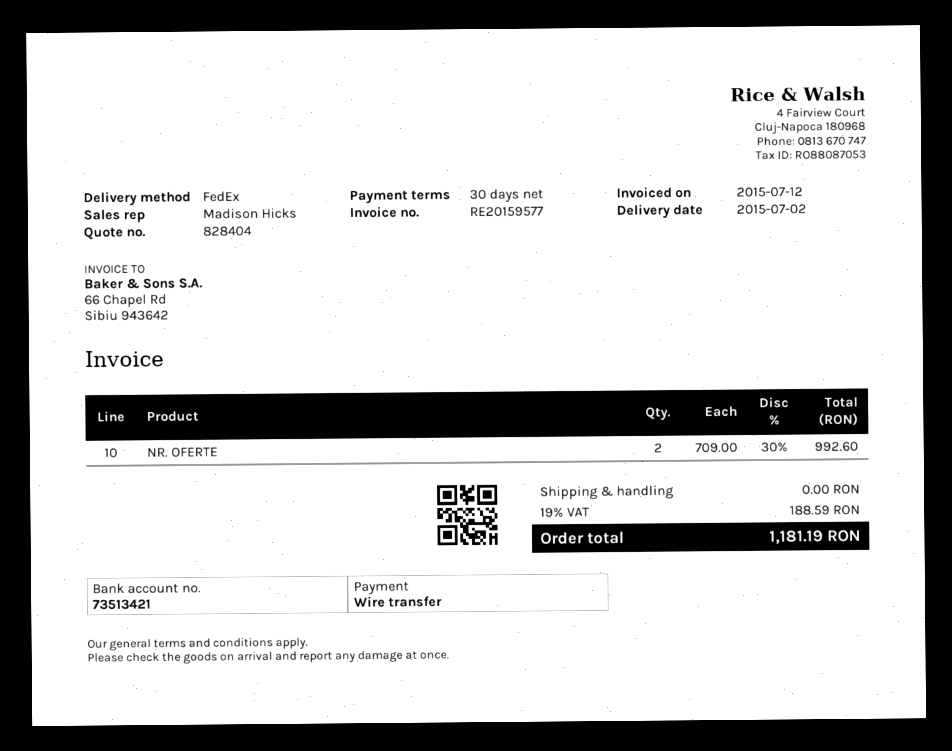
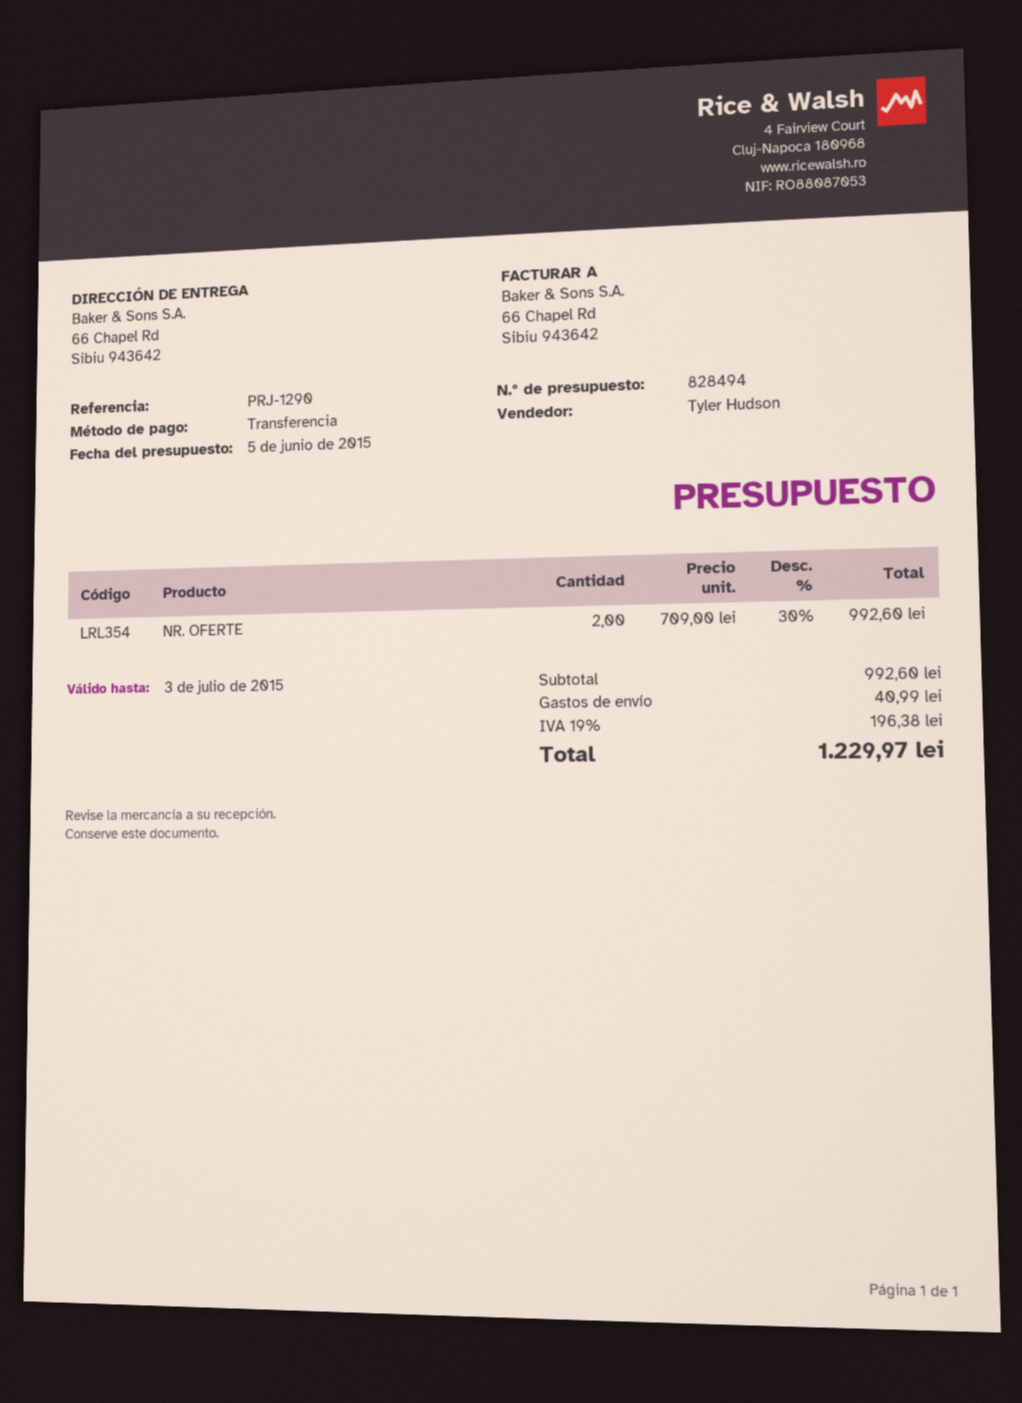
quote number: 828404 -> 828494
sales rep: Madison Hicks -> Tyler Hudson
shipping: 0.00 -> 40.99
tax: 19% = 188.59 -> 19% = 196.38
total: 1181.19 -> 1229.97

